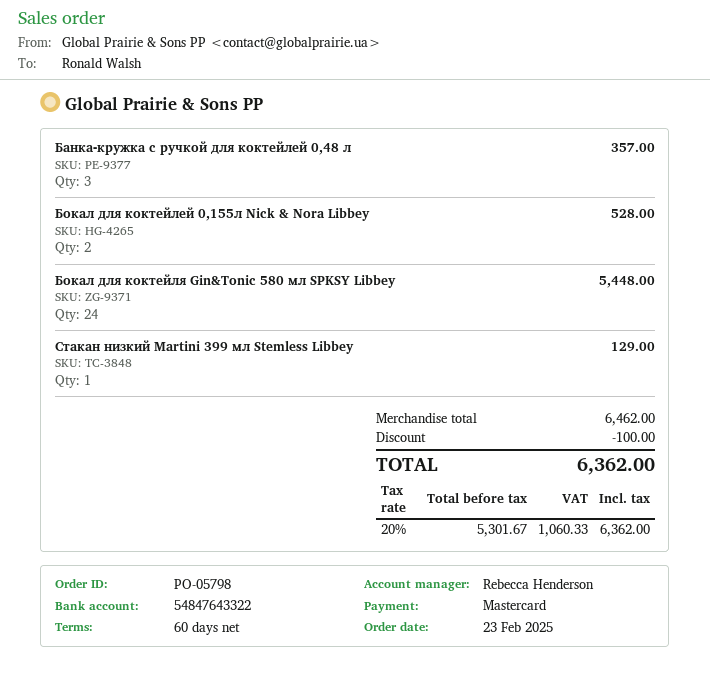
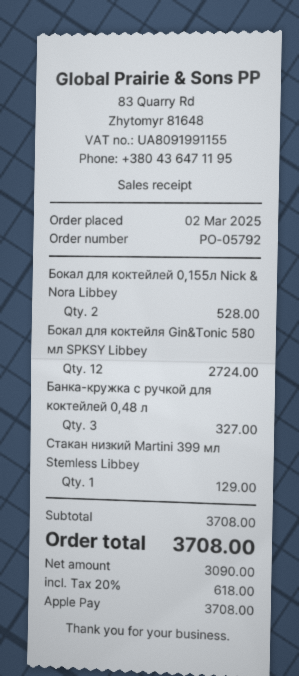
order number: PO-05798 -> PO-05792
order date: 2025-02-23 -> 2025-03-02
payment method: Mastercard -> Apple Pay
Банка-кружка c ручкой для коктейлей 0,48 л: 3 for 357.00 -> 3 for 327.00
Бокал для коктейля Gin&Tonic 580 мл SPKSY Libbey: 24 for 5448.00 -> 12 for 2724.00
subtotal: 6462.00 -> 3708.00
discount: 100.00 -> none
net: 5301.67 -> 3090.00
tax: 20% = 1060.33 -> 20% = 618.00
total: 6362.00 -> 3708.00

